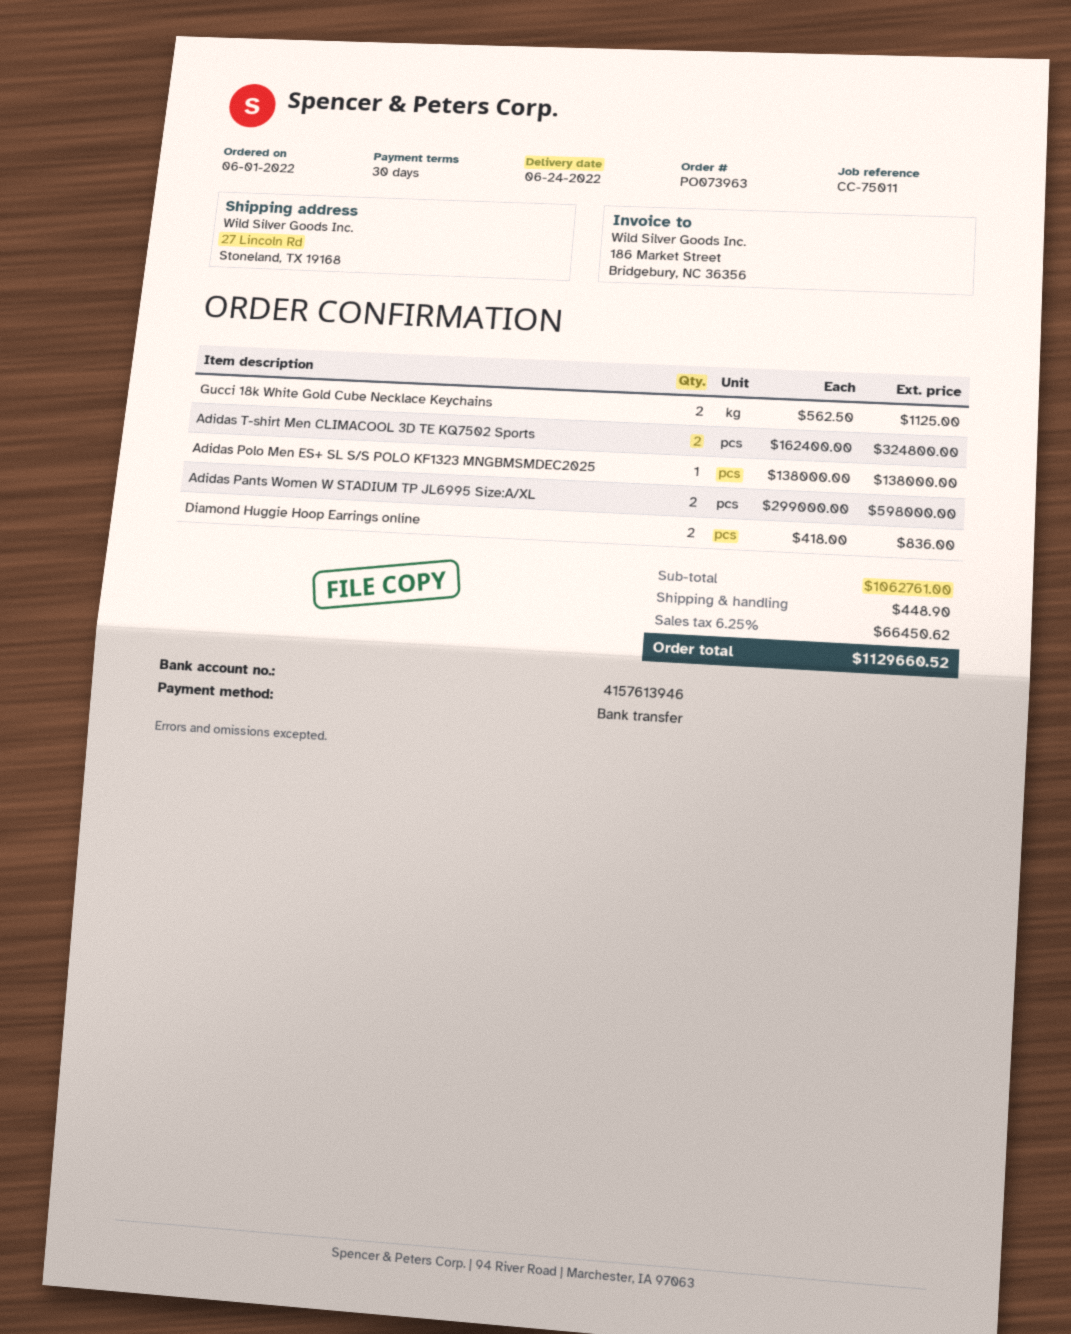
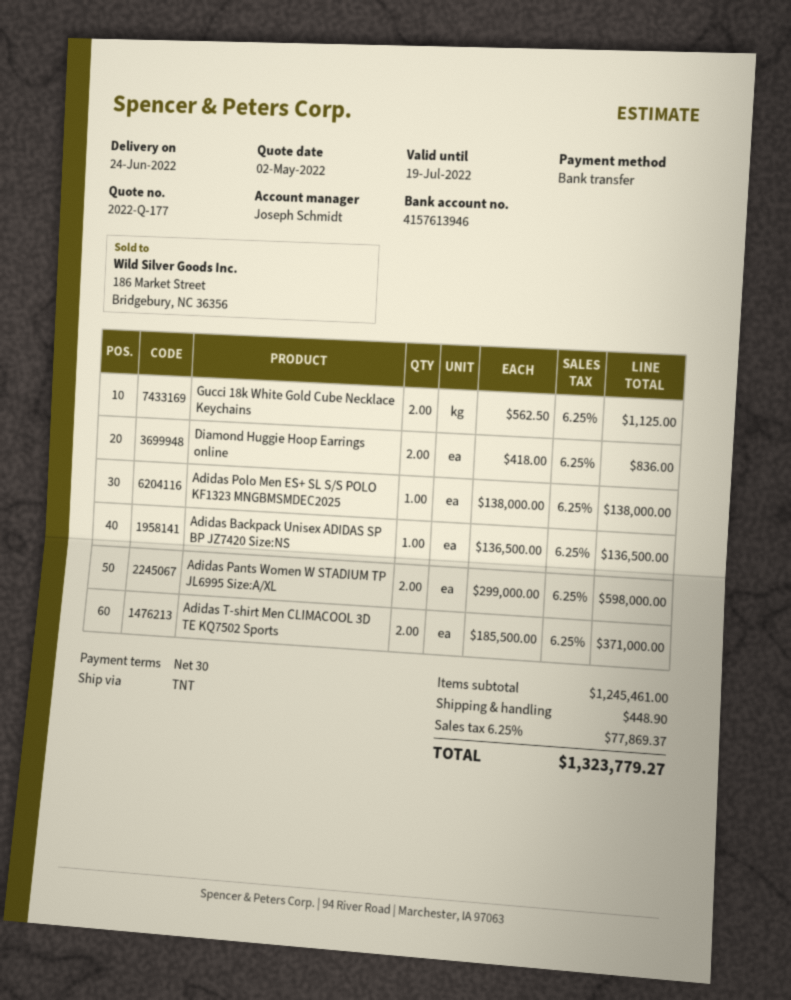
Adidas T-shirt Men CLIMACOOL 3D TE KQ7502 Sports: 2 x 162400.00 = 324800.00 -> 2 x 185500.00 = 371000.00
Adidas Backpack Unisex ADIDAS SP BP JZ7420 Size:NS: none -> 1 x 136500.00 = 136500.00
subtotal: 1062761.00 -> 1245461.00
tax: 6.25% = 66450.62 -> 6.25% = 77869.37
total: 1129660.52 -> 1323779.27

